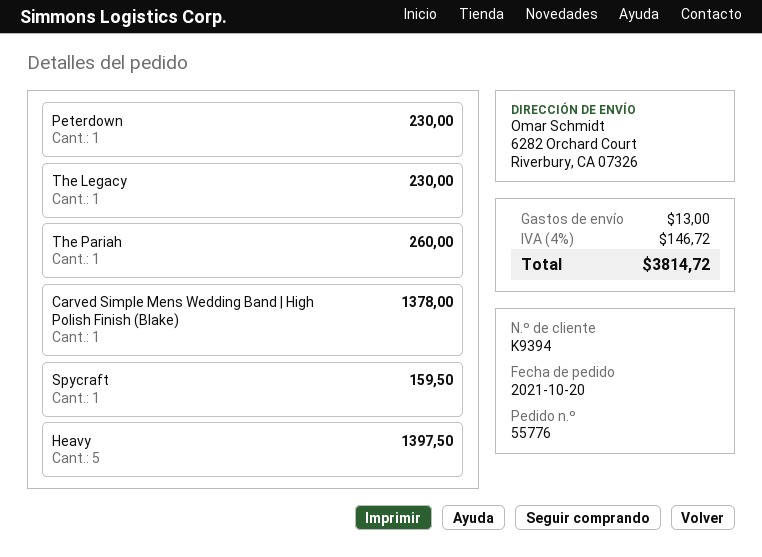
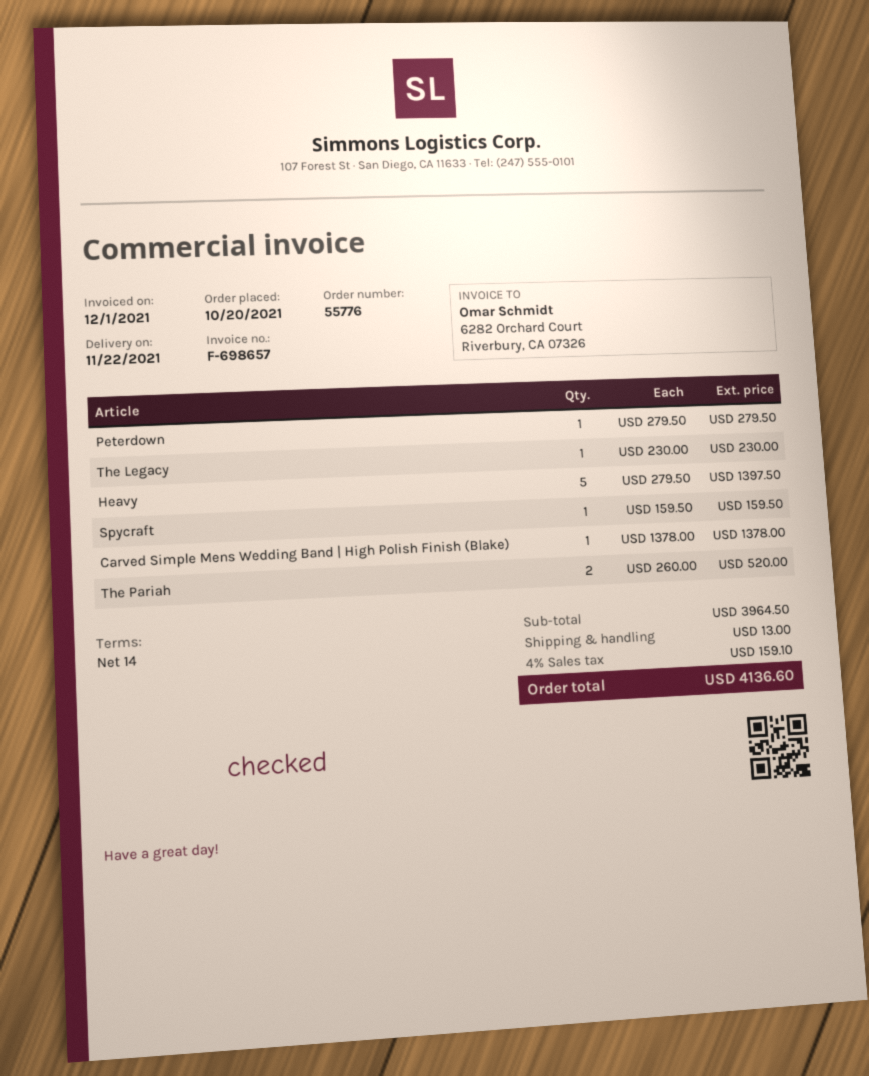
Peterdown: 1 for 230.00 -> 1 for 279.50
The Pariah: 1 for 260.00 -> 2 for 520.00
tax: 4% = 146.72 -> 4% = 159.10
total: 3814.72 -> 4136.60

